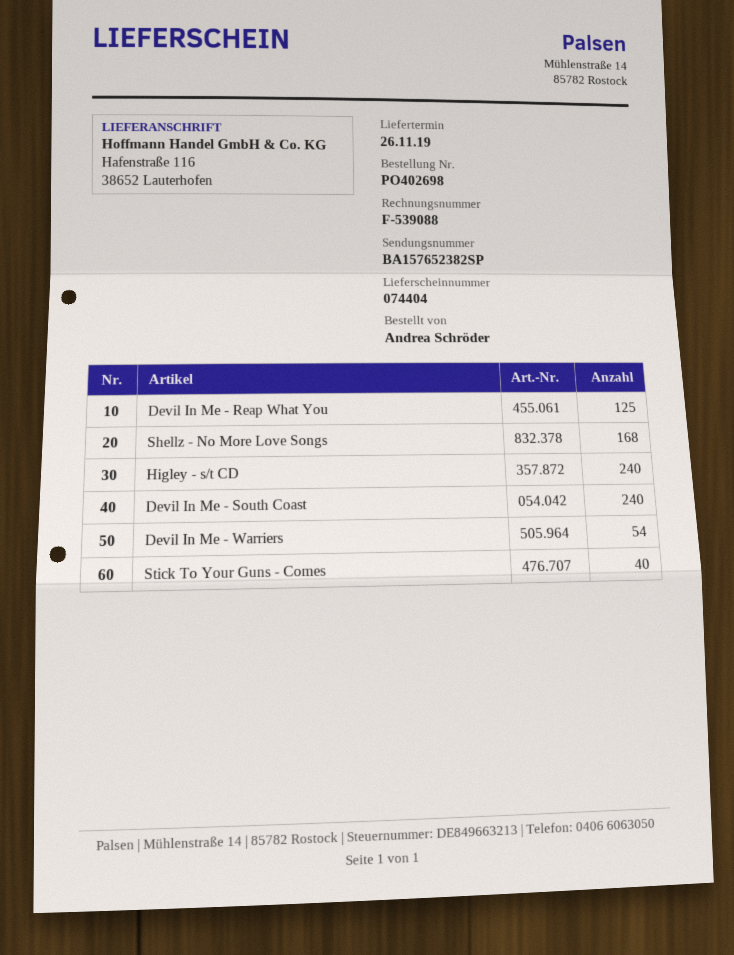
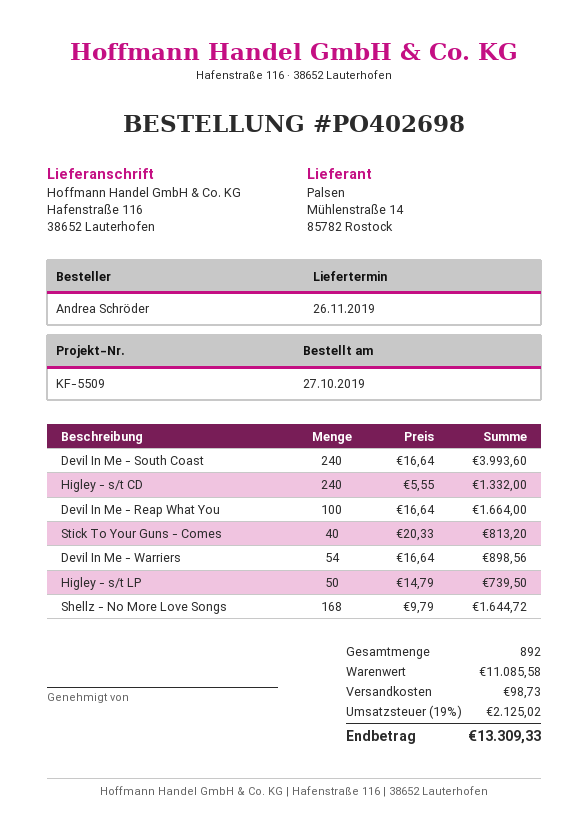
Devil In Me - Reap What You: 125 -> 100
Higley - s/t LP: none -> 50

